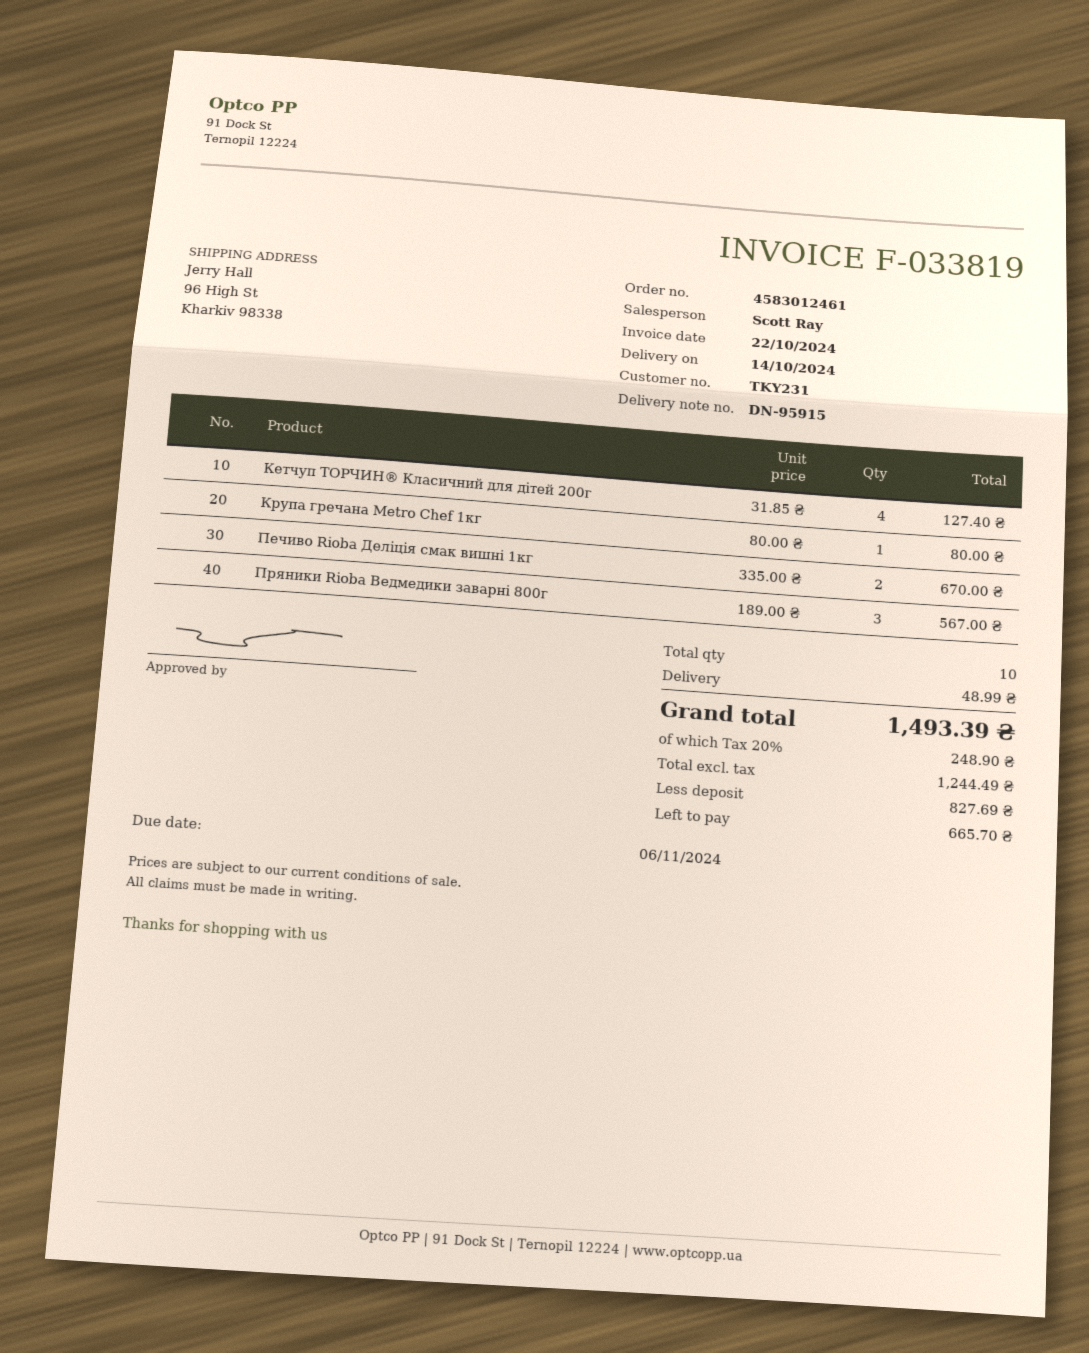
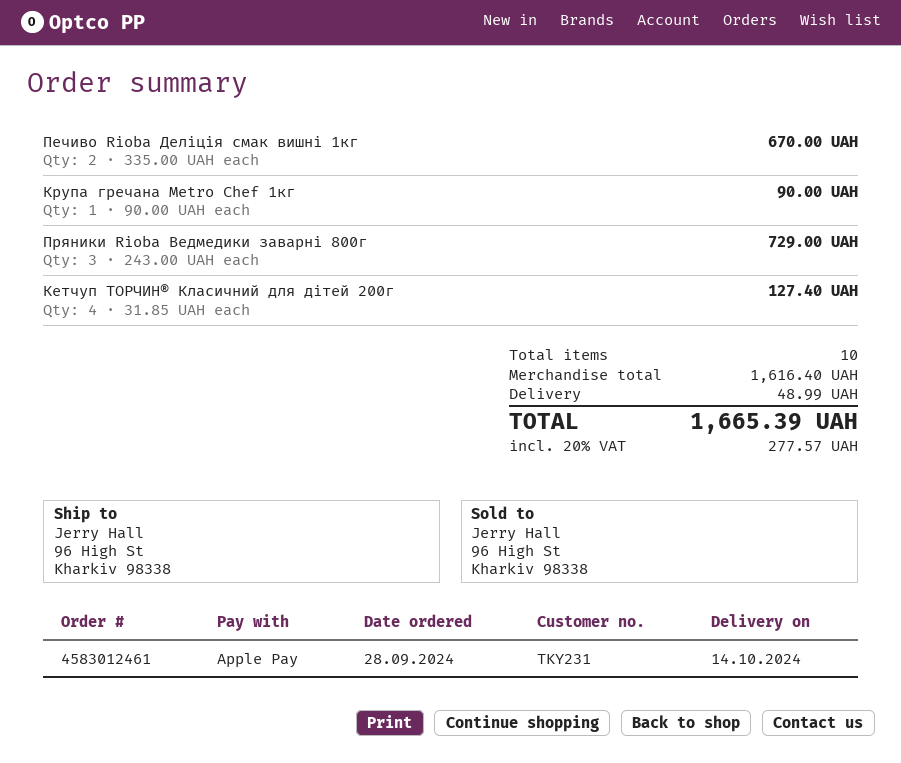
Крупа гречана Metro Chef 1кг: 1 x 80.00 = 80.00 -> 1 x 90.00 = 90.00
Пряники Rioba Ведмедики заварні 800г: 3 x 189.00 = 567.00 -> 3 x 243.00 = 729.00
tax: 20% = 248.90 -> 20% = 277.57
total: 1493.39 -> 1665.39

